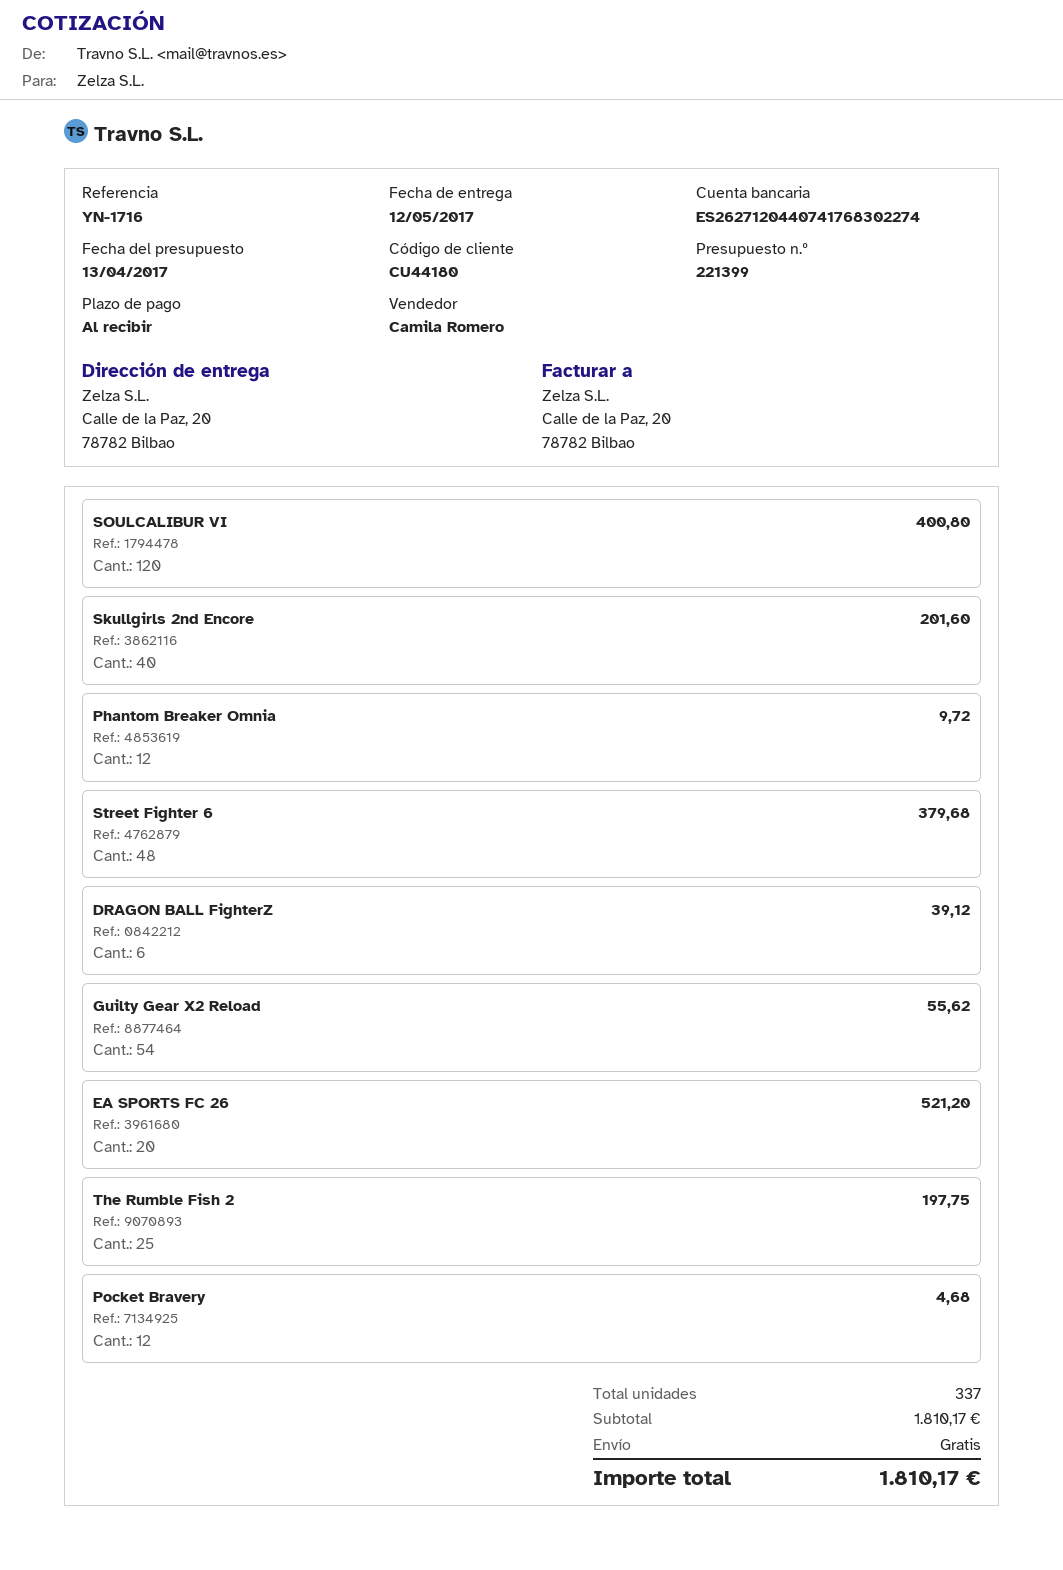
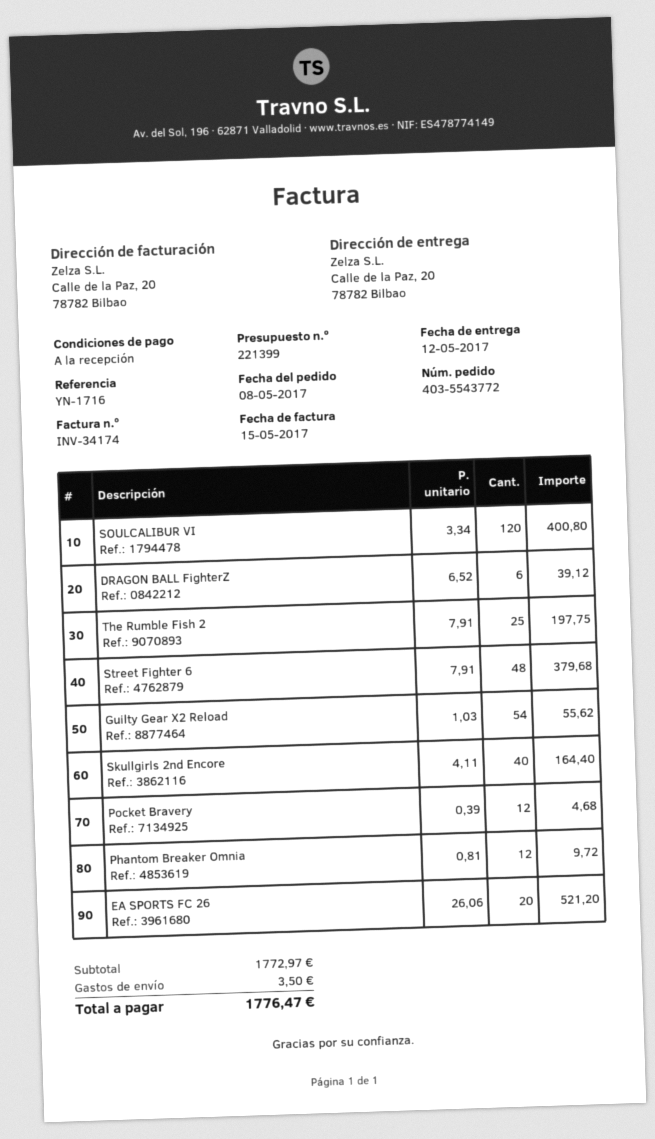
Skullgirls 2nd Encore: 40 for 201.60 -> 40 for 164.40
subtotal: 1810.17 -> 1772.97
shipping: 0.00 -> 3.50
total: 1810.17 -> 1776.47

